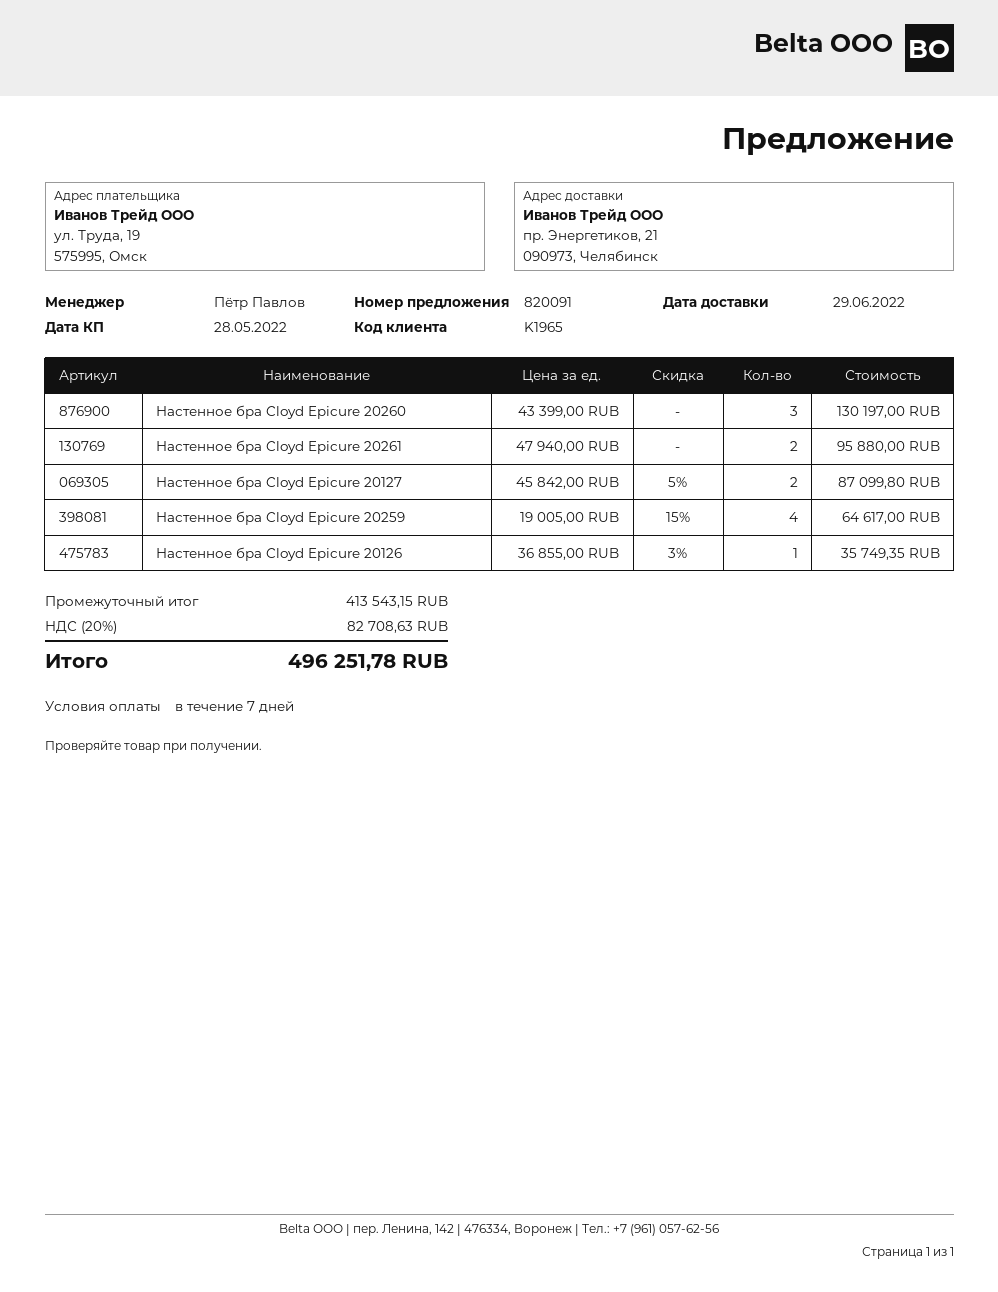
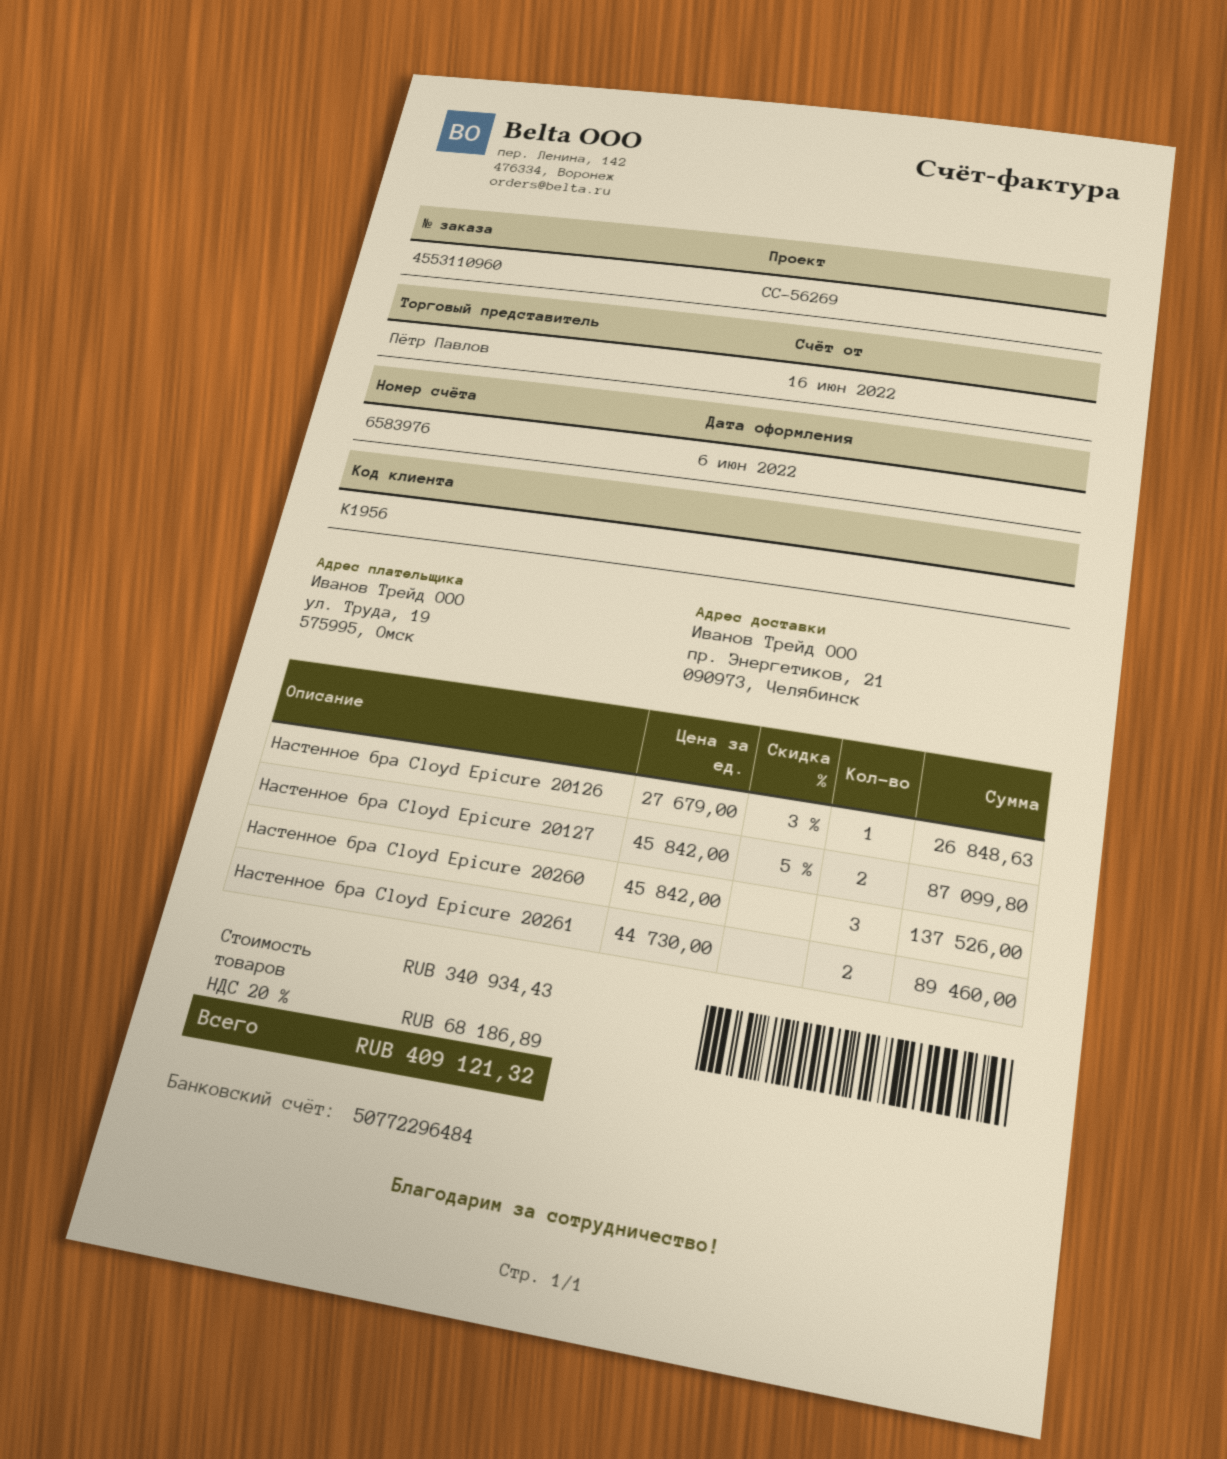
customer number: K1965 -> K1956
Настенное бра Cloyd Epicure 20260: 3 x 43399.00 = 130197.00 -> 3 x 45842.00 = 137526.00
Настенное бра Cloyd Epicure 20261: 2 x 47940.00 = 95880.00 -> 2 x 44730.00 = 89460.00
Настенное бра Cloyd Epicure 20259: 4 x 19005.00 - 15% = 64617.00 -> none
Настенное бра Cloyd Epicure 20126: 1 x 36855.00 - 3% = 35749.35 -> 1 x 27679.00 - 3% = 26848.63
subtotal: 413543.15 -> 340934.43
tax: 20% = 82708.63 -> 20% = 68186.89
total: 496251.78 -> 409121.32

